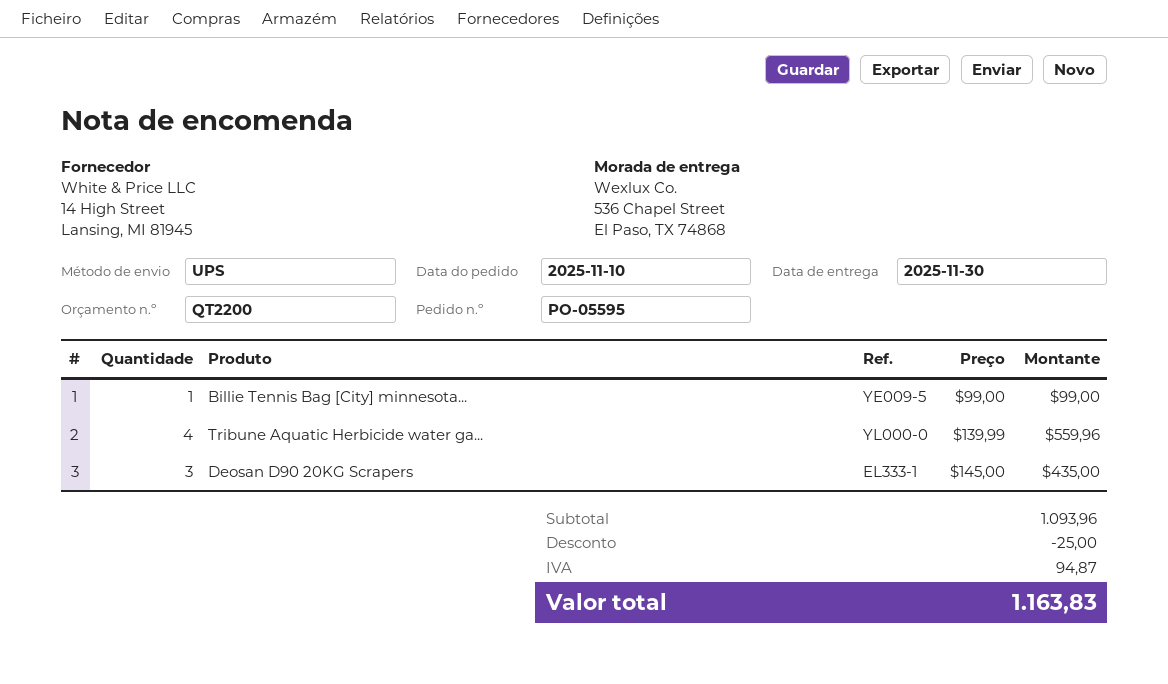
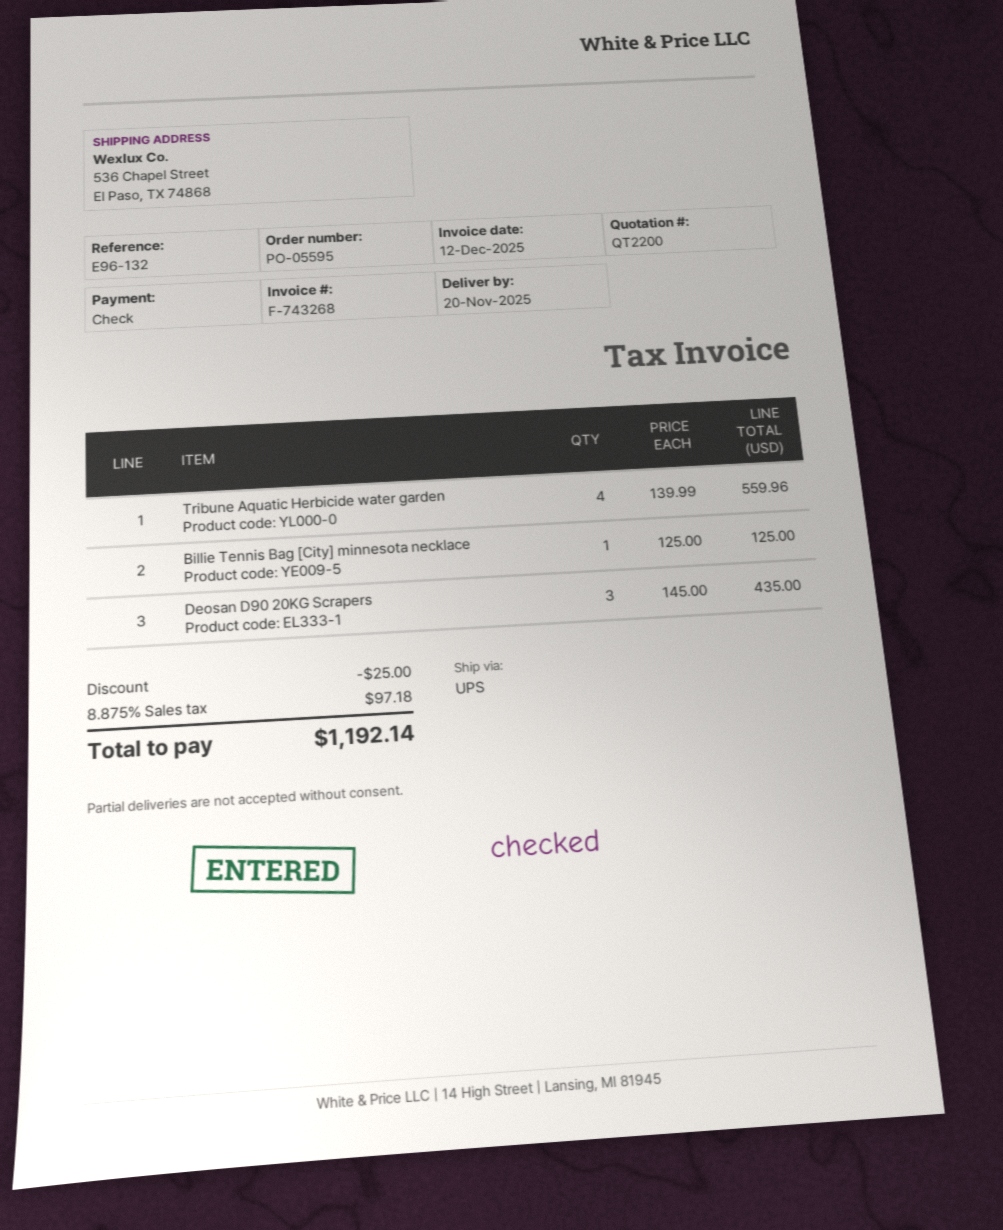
delivery date: 2025-11-30 -> 2025-11-20
Billie Tennis Bag [City] minnesota...: 1 x 99.00 = 99.00 -> 1 x 125.00 = 125.00
tax: 94.87 -> 97.18
total: 1163.83 -> 1192.14

